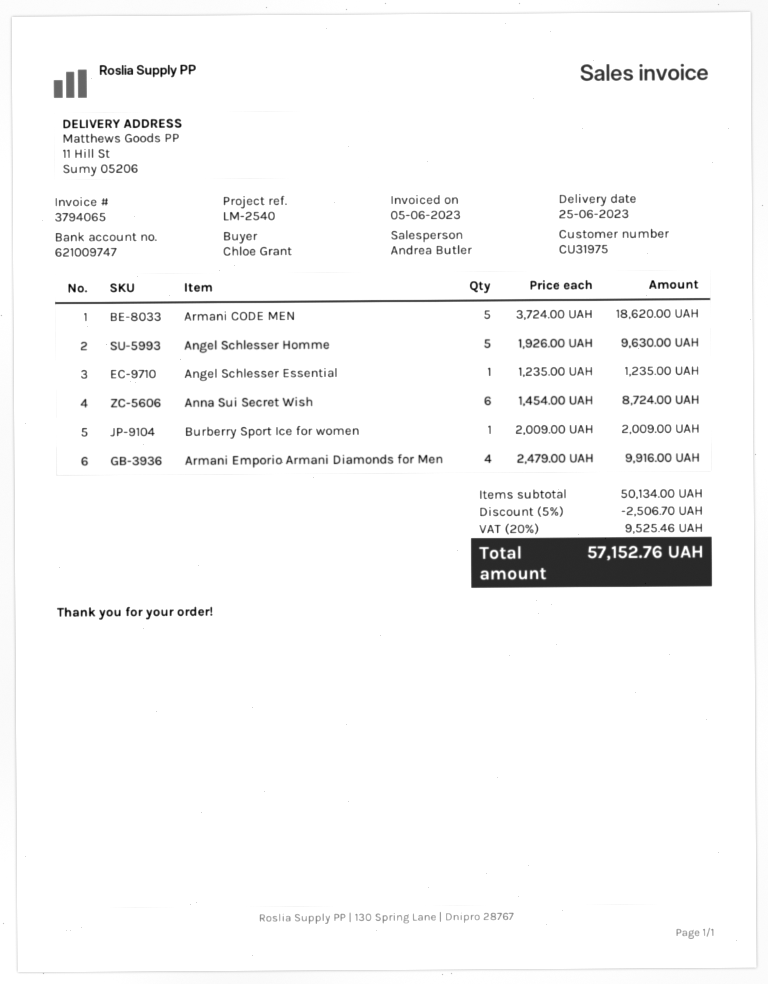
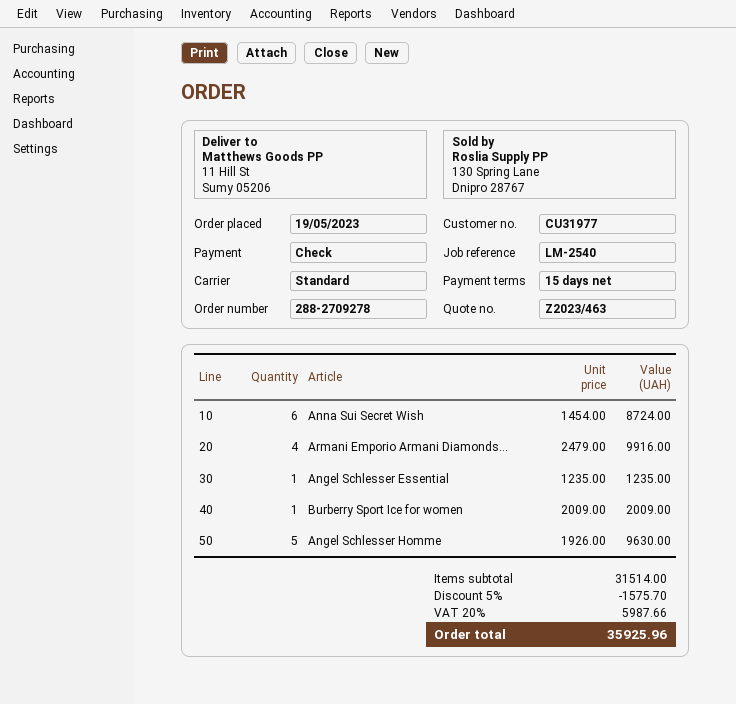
customer number: CU31975 -> CU31977
Armani CODE MEN: 5 x 3724.00 = 18620.00 -> none
subtotal: 50134.00 -> 31514.00
discount: 5% = 2506.70 -> 5% = 1575.70
tax: 20% = 9525.46 -> 20% = 5987.66
total: 57152.76 -> 35925.96

